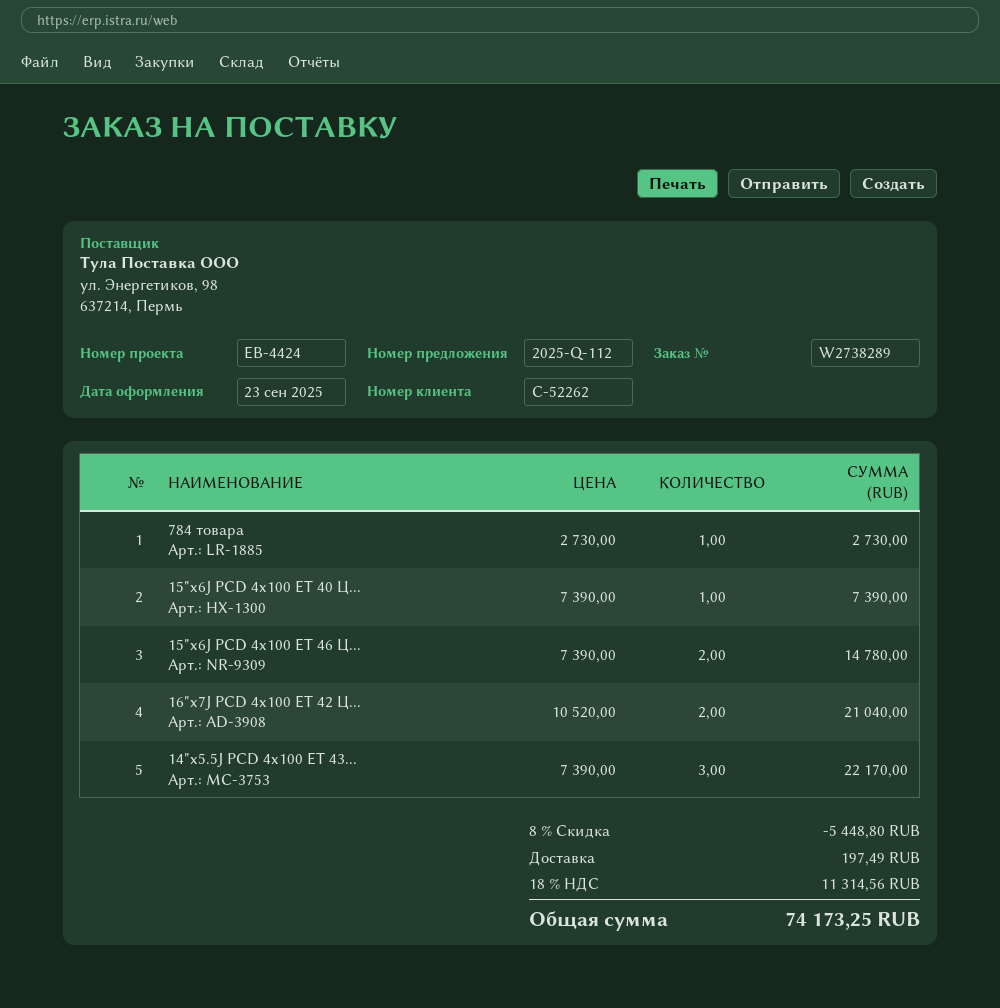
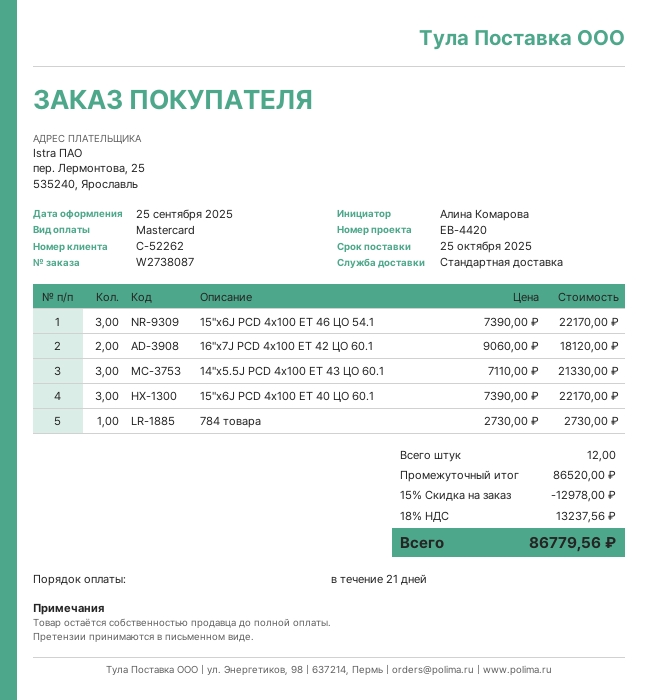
order number: W2738289 -> W2738087
order date: 2025-09-23 -> 2025-09-25
reference: EB-4424 -> EB-4420
15"x6J PCD 4x100 ЕТ 40 Ц...: 1 x 7390.00 = 7390.00 -> 3 x 7390.00 = 22170.00
15"x6J PCD 4x100 ЕТ 46 Ц...: 2 x 7390.00 = 14780.00 -> 3 x 7390.00 = 22170.00
16"x7J PCD 4x100 ЕТ 42 Ц...: 2 x 10520.00 = 21040.00 -> 2 x 9060.00 = 18120.00
14"x5.5J PCD 4x100 ЕТ 43...: 3 x 7390.00 = 22170.00 -> 3 x 7110.00 = 21330.00
discount: 8% = 5448.80 -> 15% = 12978.00
shipping: 197.49 -> none
tax: 18% = 11314.56 -> 18% = 13237.56
total: 74173.25 -> 86779.56

